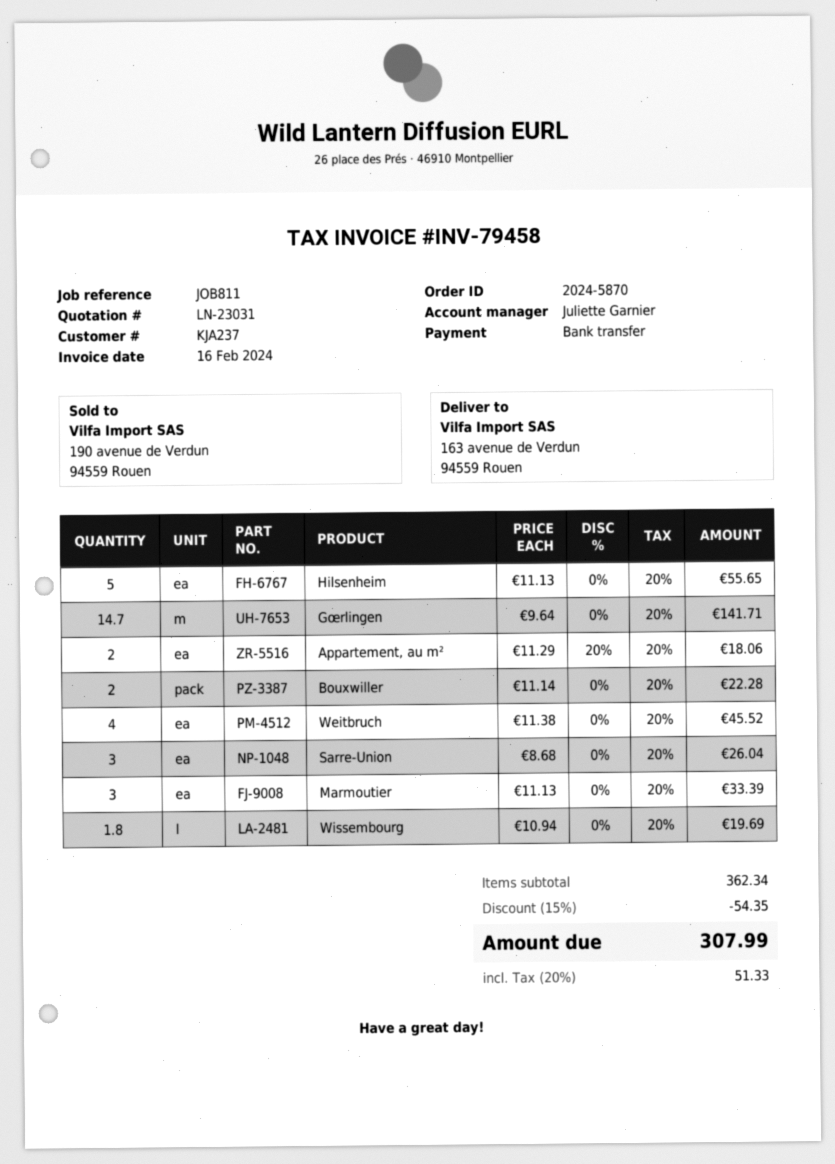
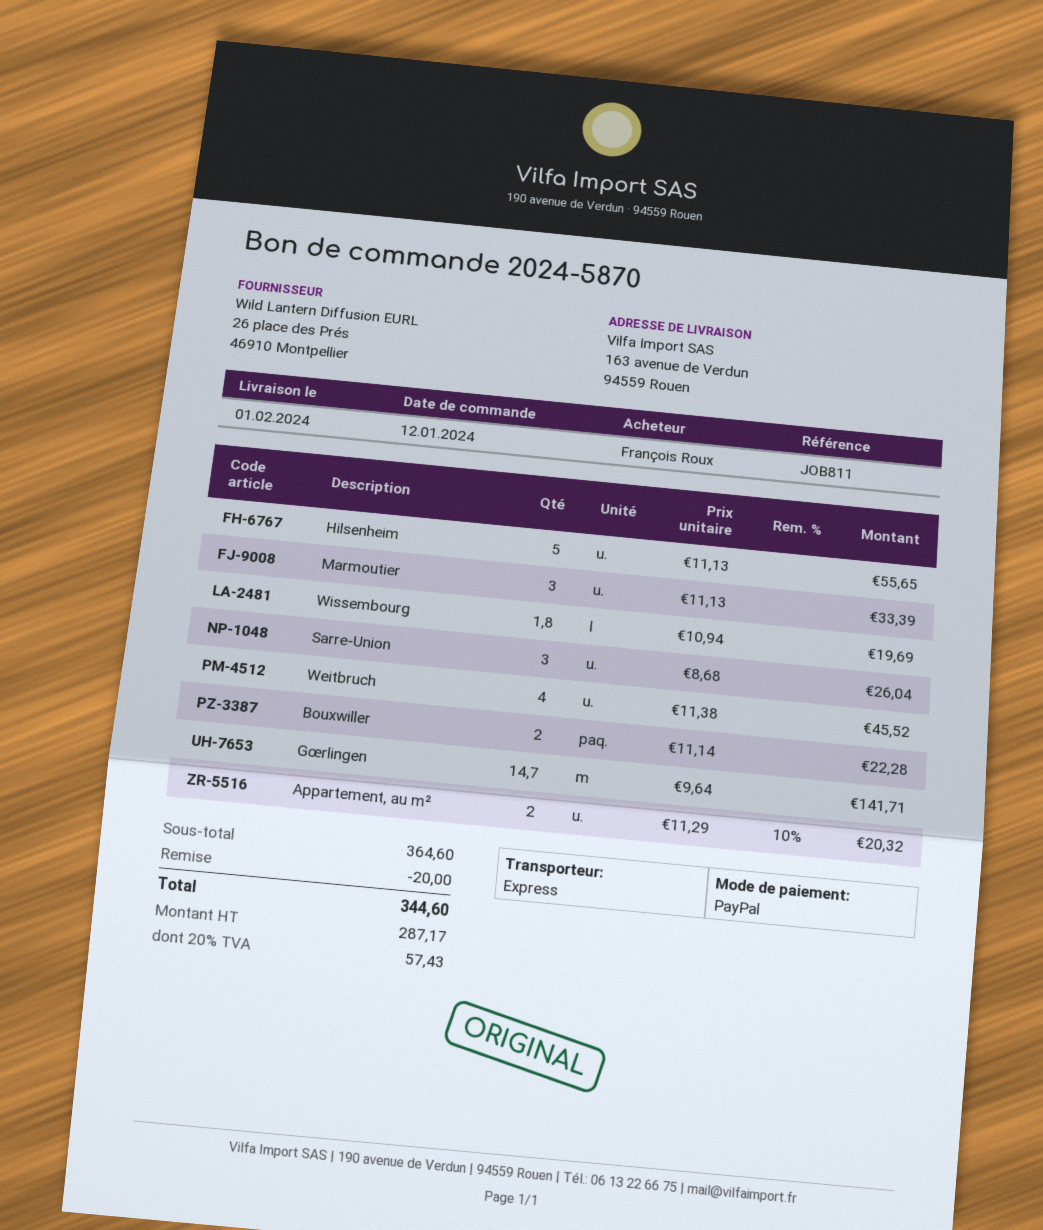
payment method: bank transfer -> PayPal
Appartement, au m²: 2 x 11.29 - 20% = 18.06 -> 2 x 11.29 - 10% = 20.32
subtotal: 362.34 -> 364.60
discount: 54.35 -> 20.00
tax: 20% = 51.33 -> 20% = 57.43
total: 307.99 -> 344.60

